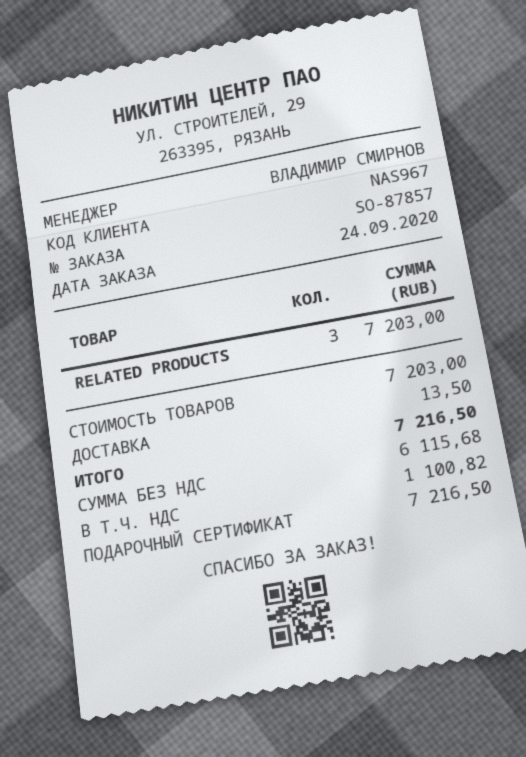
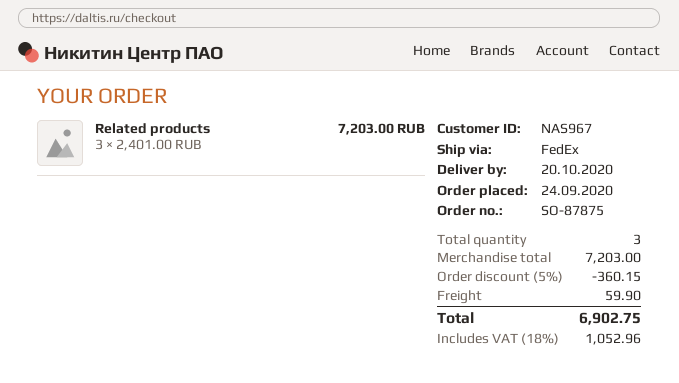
order number: SO-87857 -> SO-87875
discount: none -> 5% = 360.15
shipping: 13.50 -> 59.90
tax: 1100.82 -> 1052.96
total: 7216.50 -> 6902.75

